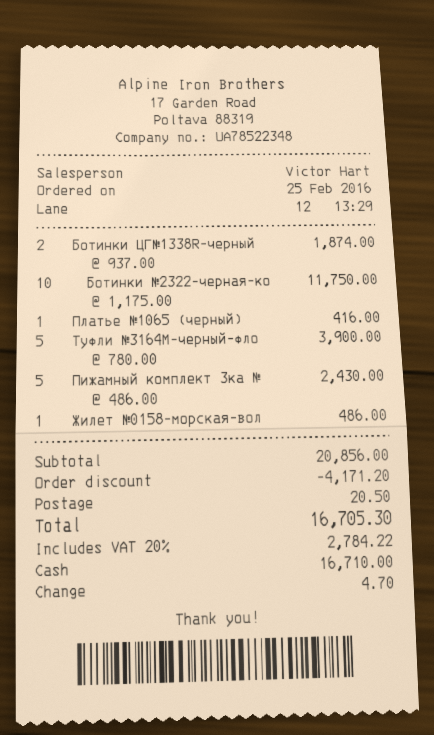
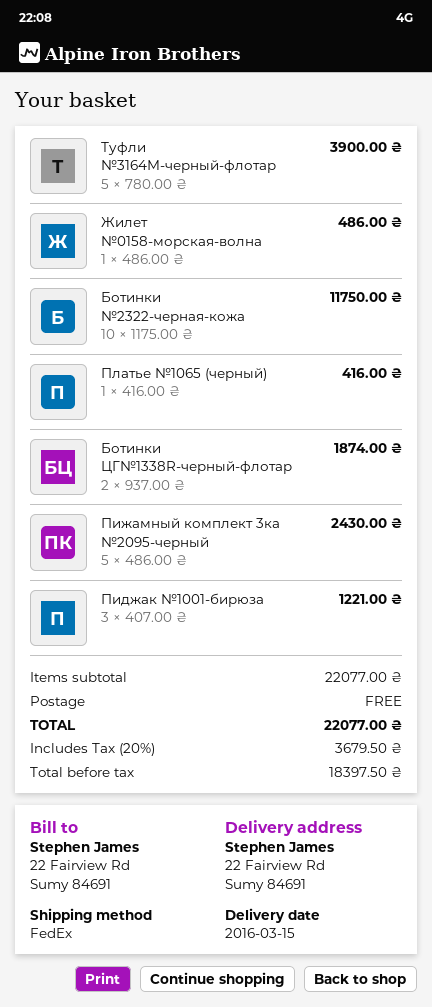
Пиджак №1001-бирюза: none -> 3 x 407.00 = 1221.00
subtotal: 20856.00 -> 22077.00
discount: 4171.20 -> none
shipping: 20.50 -> 0.00
tax: 20% = 2784.22 -> 20% = 3679.50
total: 16705.30 -> 22077.00

